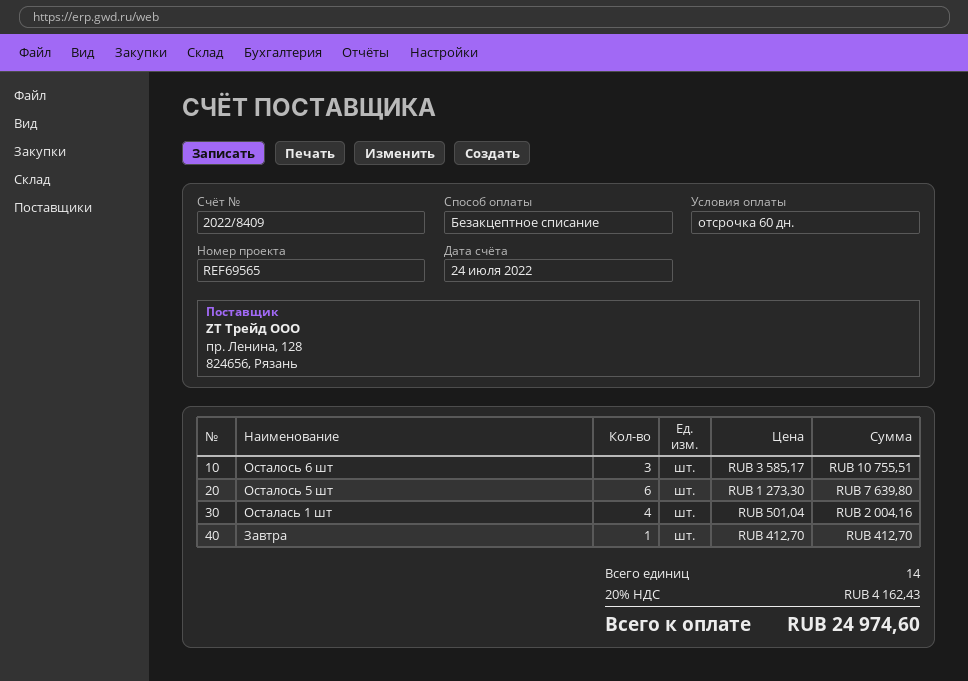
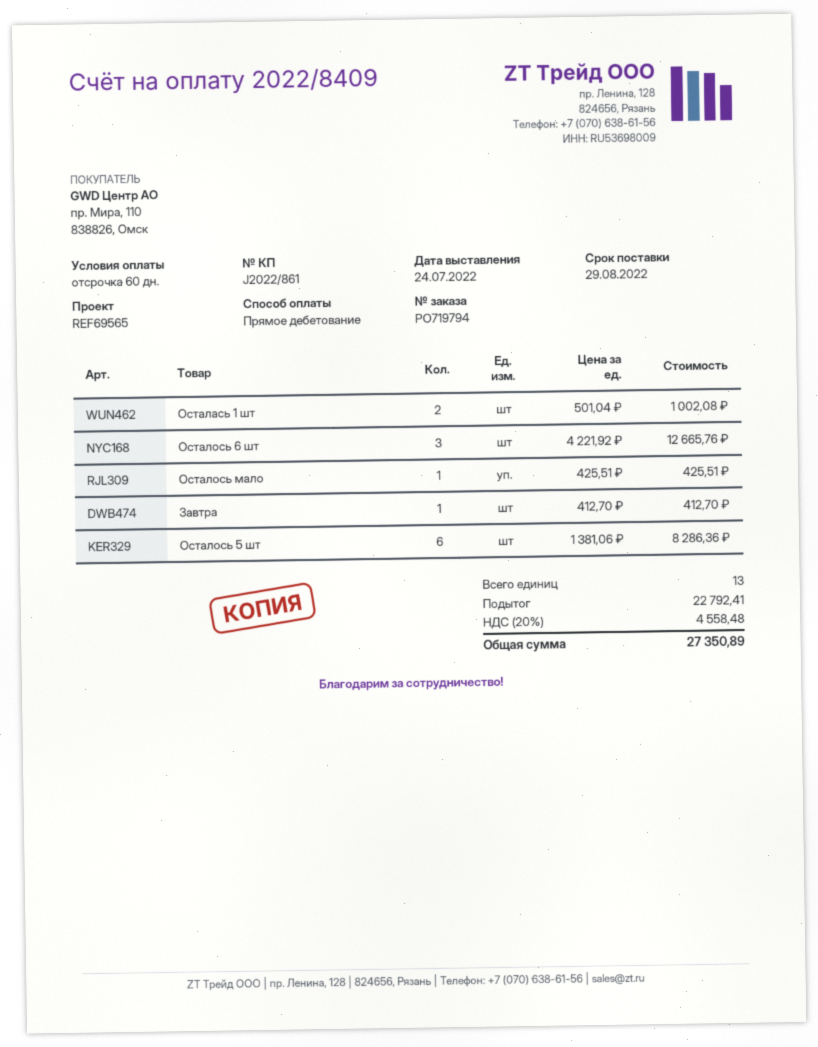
Осталось 6 шт: 3 x 3585.17 = 10755.51 -> 3 x 4221.92 = 12665.76
Осталось 5 шт: 6 x 1273.30 = 7639.80 -> 6 x 1381.06 = 8286.36
Осталась 1 шт: 4 x 501.04 = 2004.16 -> 2 x 501.04 = 1002.08
Осталось мало: none -> 1 x 425.51 = 425.51
total quantity: 14 -> 13
tax: 20% = 4162.43 -> 20% = 4558.48
total: 24974.60 -> 27350.89

